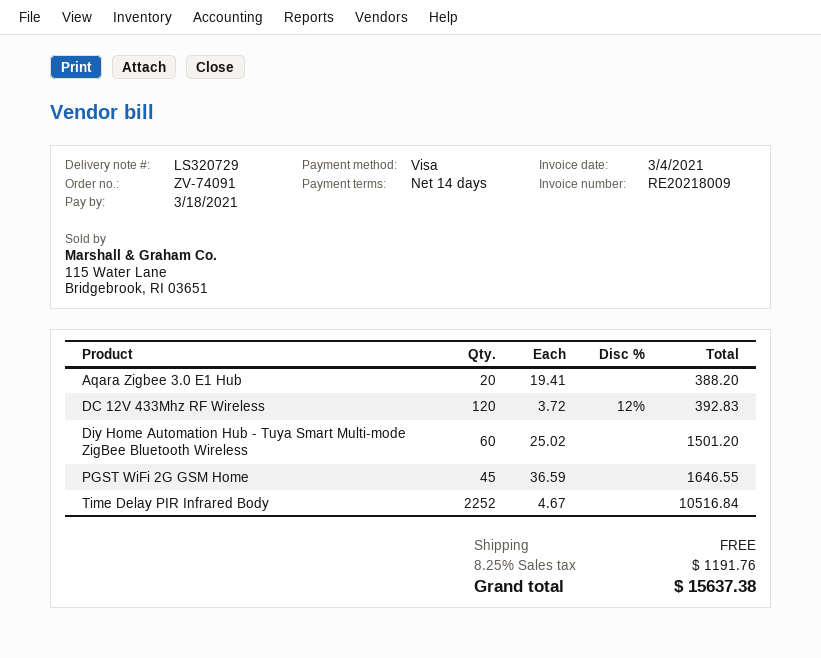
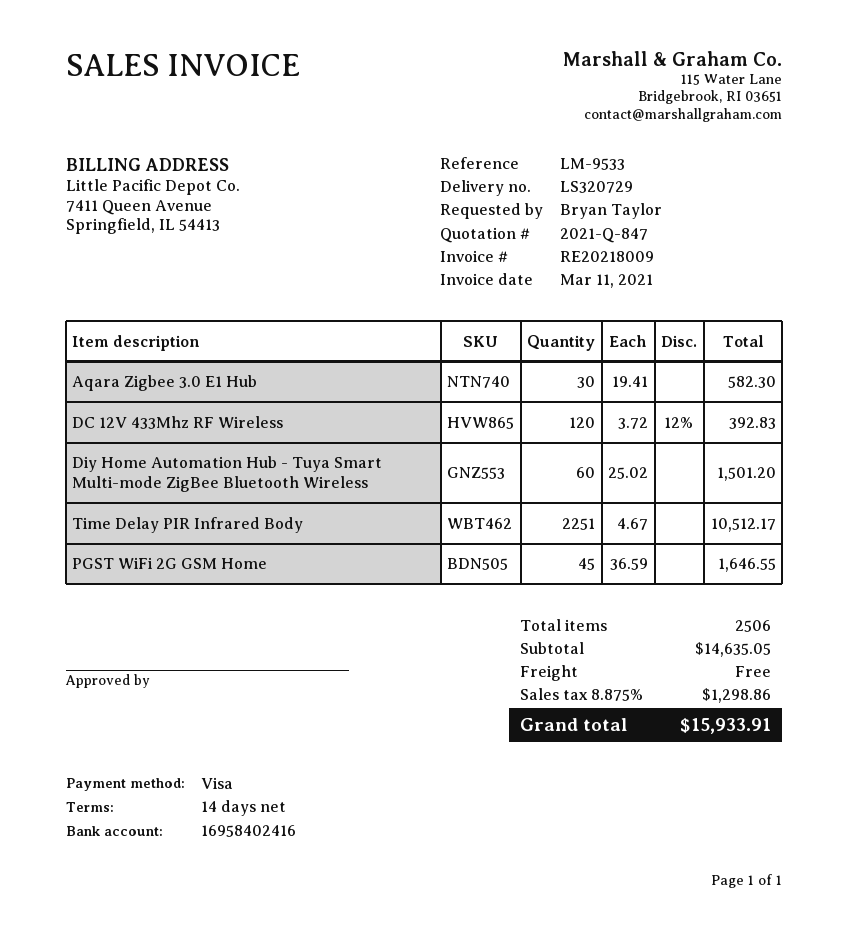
invoice date: 2021-03-04 -> 2021-03-11
Aqara Zigbee 3.0 E1 Hub: 20 x 19.41 = 388.20 -> 30 x 19.41 = 582.30
Time Delay PIR Infrared Body: 2252 x 4.67 = 10516.84 -> 2251 x 4.67 = 10512.17
tax: 8.25% = 1191.76 -> 8.875% = 1298.86
total: 15637.38 -> 15933.91

